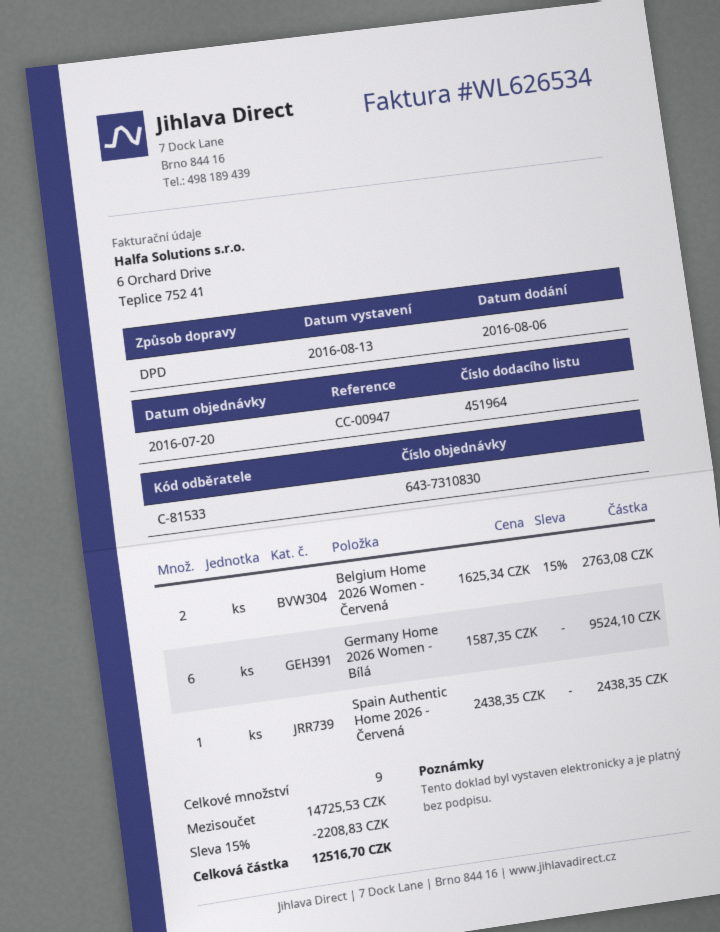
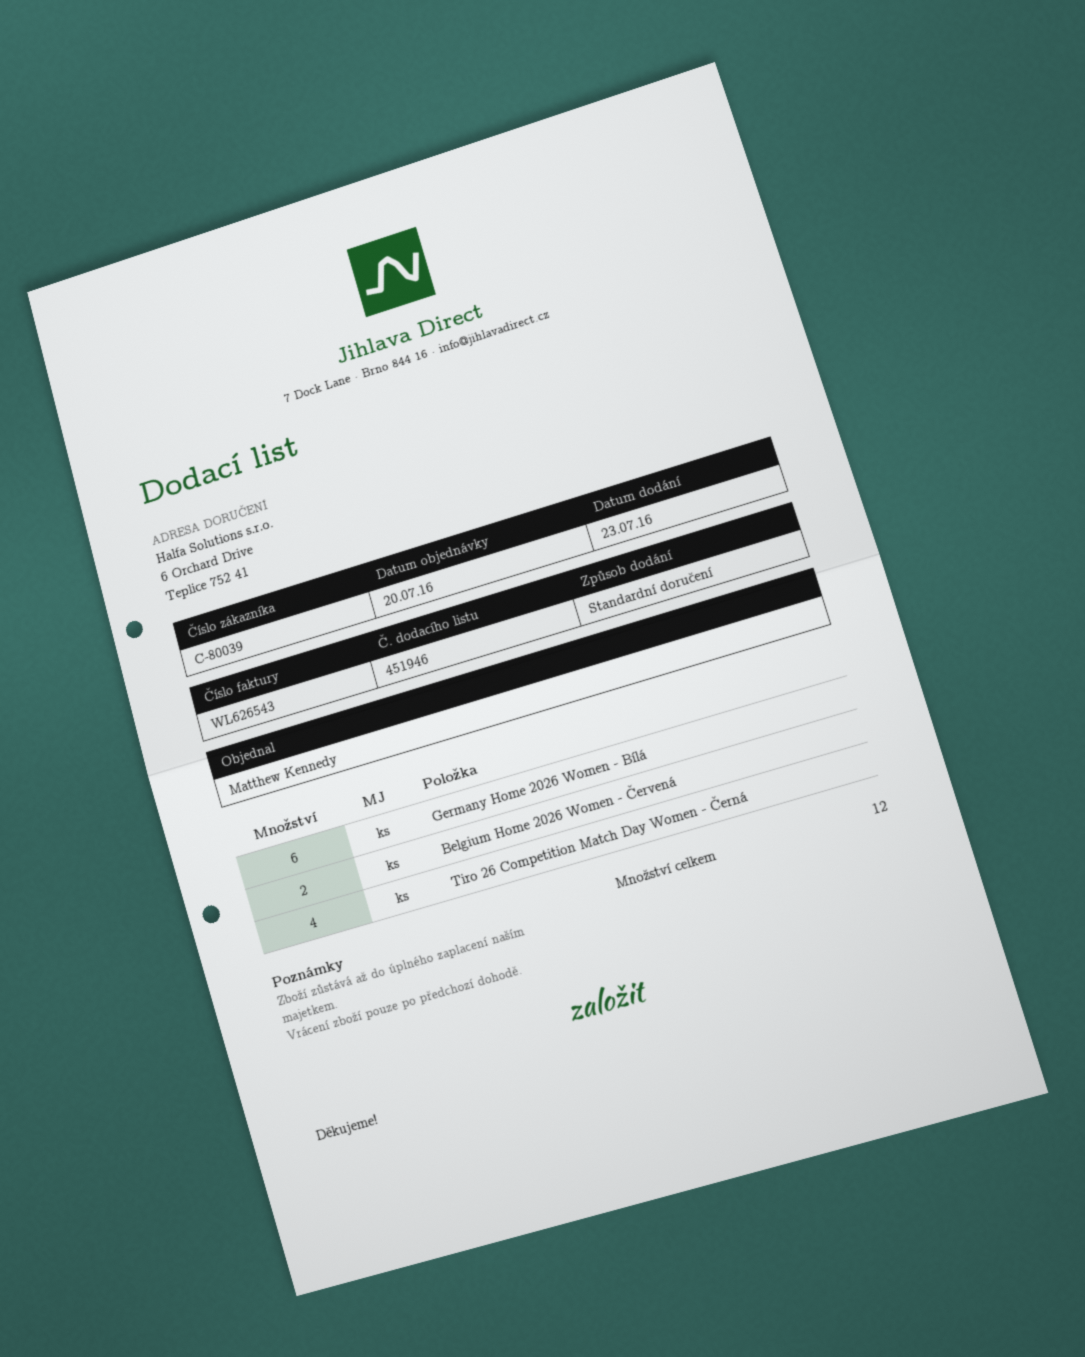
delivery note number: 451964 -> 451946
delivery date: 2016-08-06 -> 2016-07-23
invoice number: WL626534 -> WL626543
customer number: C-81533 -> C-80039
shipping method: DPD -> standard
Spain Authentic Home 2026 - Červená: 1 -> none
Tiro 26 Competition Match Day Women - Černá: none -> 4
total quantity: 9 -> 12

